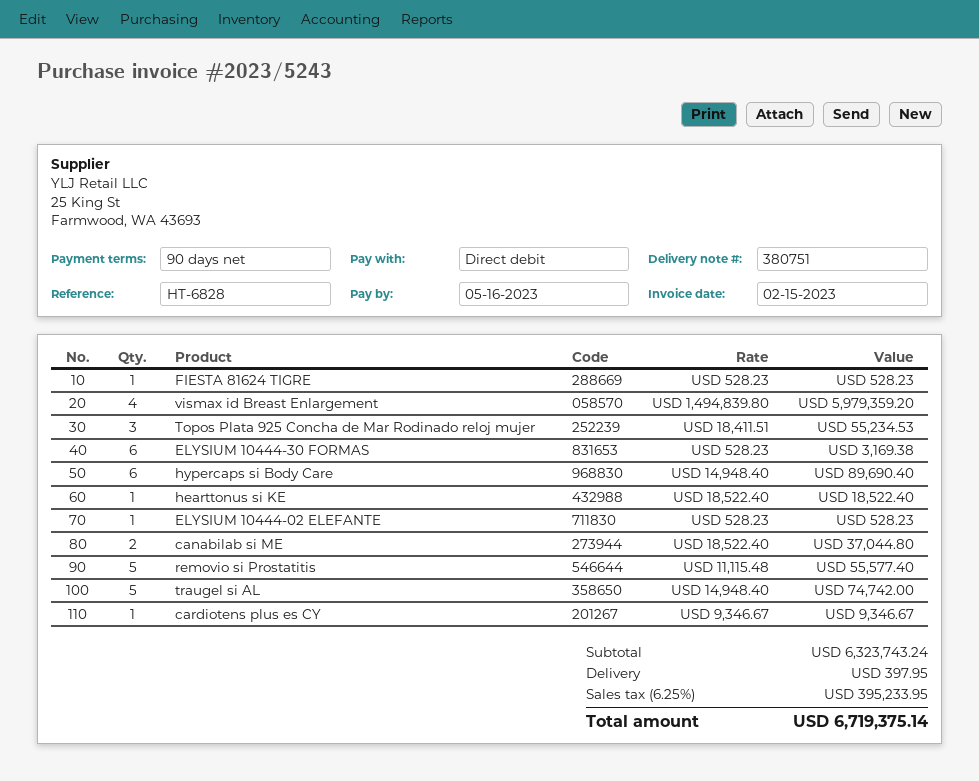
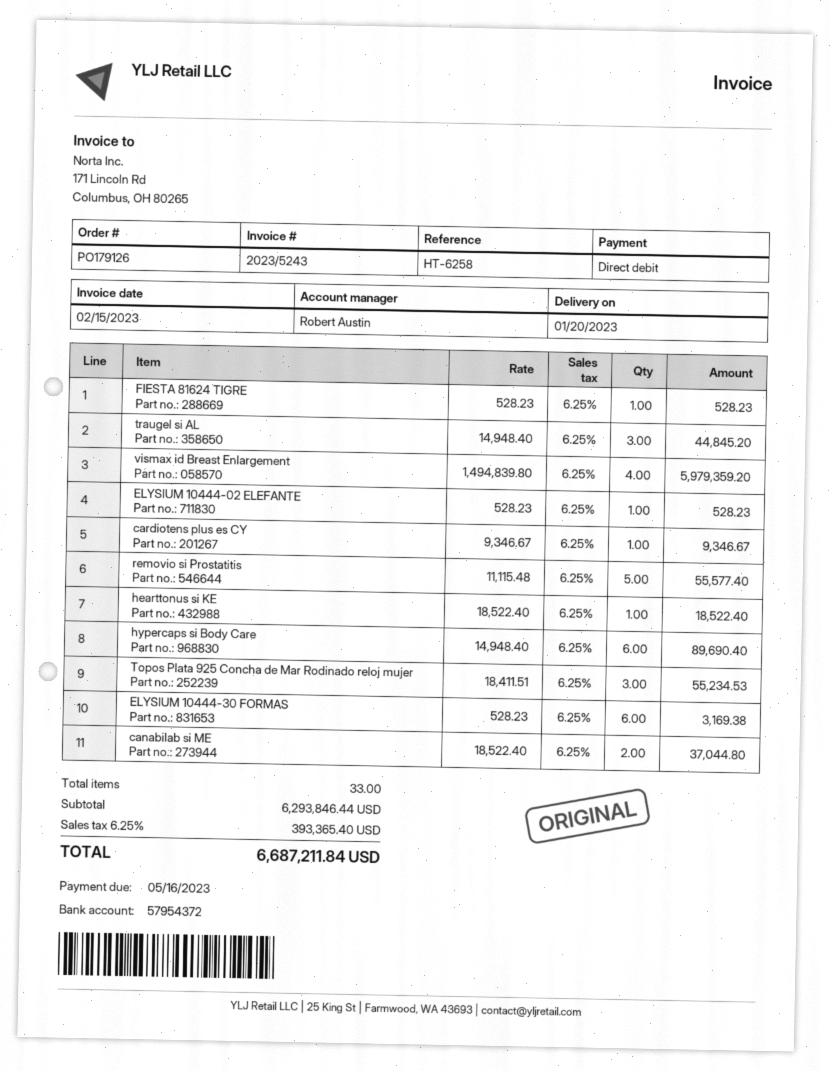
reference: HT-6828 -> HT-6258
traugel si AL: 5 x 14948.40 = 74742.00 -> 3 x 14948.40 = 44845.20
subtotal: 6323743.24 -> 6293846.44
shipping: 397.95 -> none
tax: 6.25% = 395233.95 -> 6.25% = 393365.40
total: 6719375.14 -> 6687211.84

